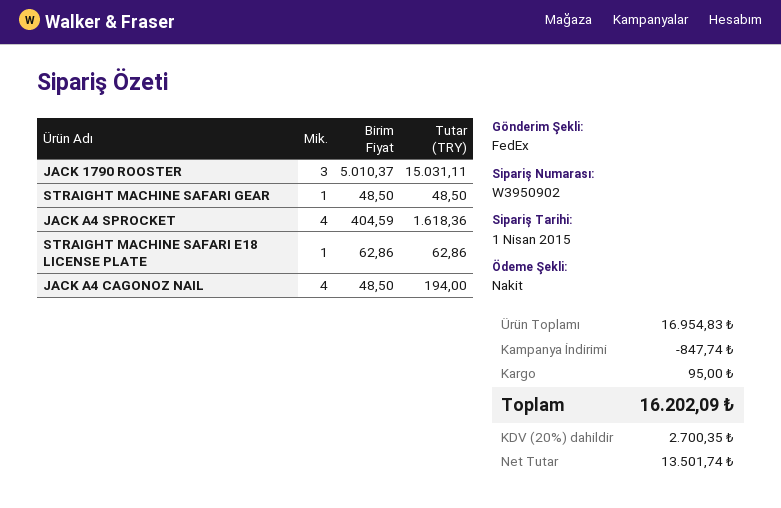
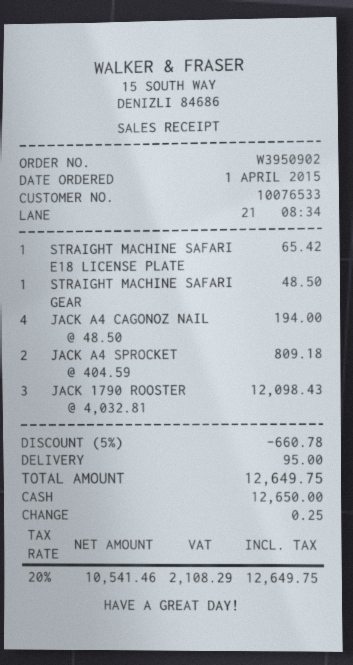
JACK 1790 ROOSTER: 3 x 5010.37 = 15031.11 -> 3 x 4032.81 = 12098.43
JACK A4 SPROCKET: 4 x 404.59 = 1618.36 -> 2 x 404.59 = 809.18
STRAIGHT MACHINE SAFARI E18 LICENSE PLATE: 1 x 62.86 = 62.86 -> 1 x 65.42 = 65.42
discount: 847.74 -> 660.78
net: 13501.74 -> 10541.46
tax: 20% = 2700.35 -> 20% = 2108.29
total: 16202.09 -> 12649.75

